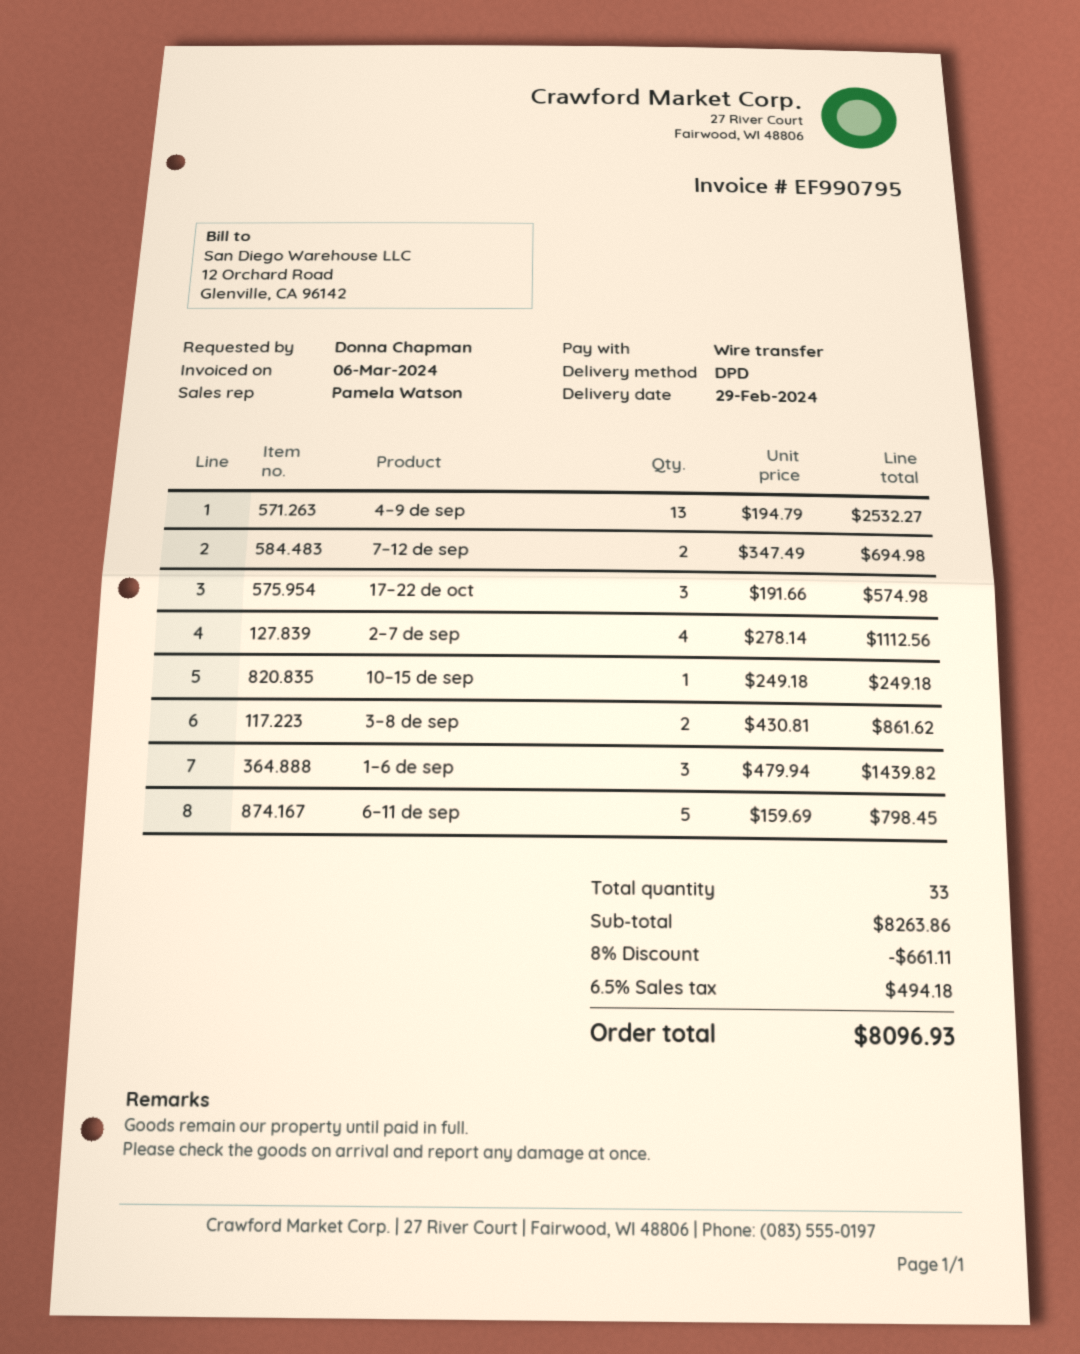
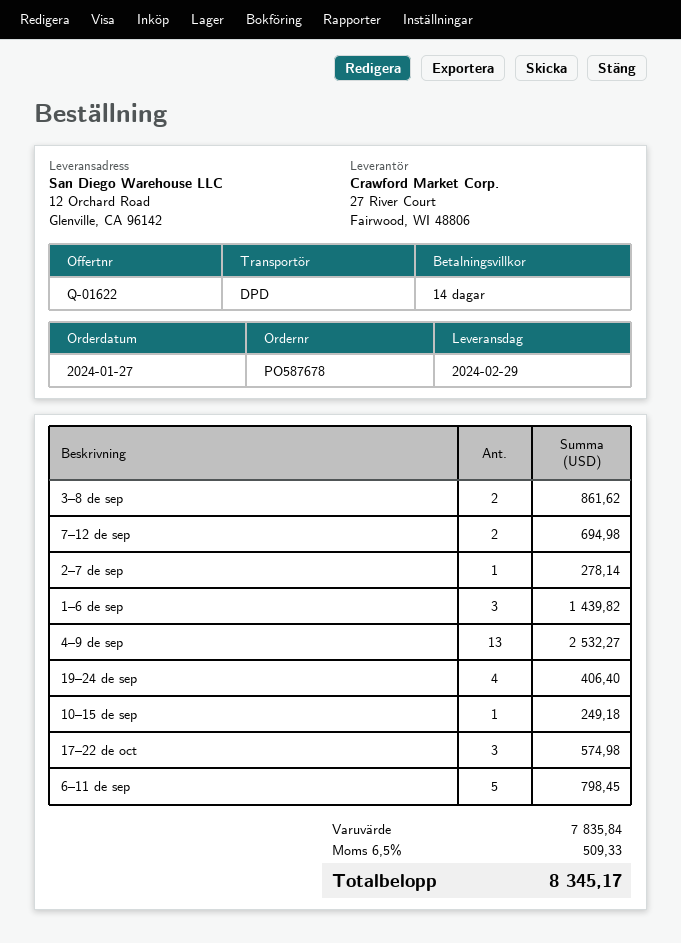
2–7 de sep: 4 for 1112.56 -> 1 for 278.14
19–24 de sep: none -> 4 for 406.40
subtotal: 8263.86 -> 7835.84
discount: 8% = 661.11 -> none
tax: 6.5% = 494.18 -> 6.5% = 509.33
total: 8096.93 -> 8345.17

